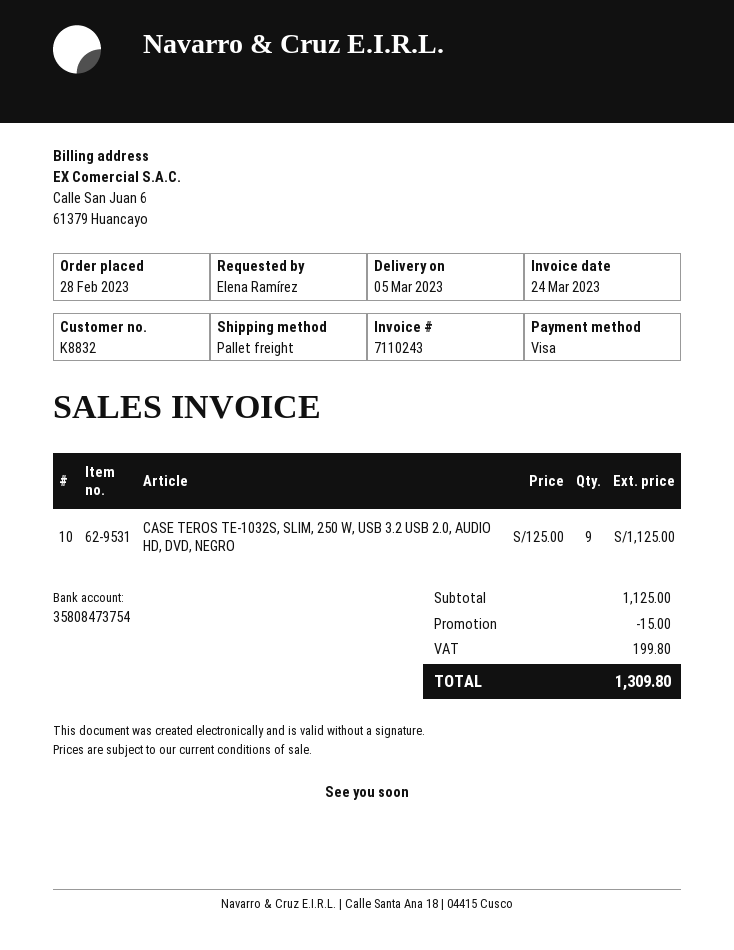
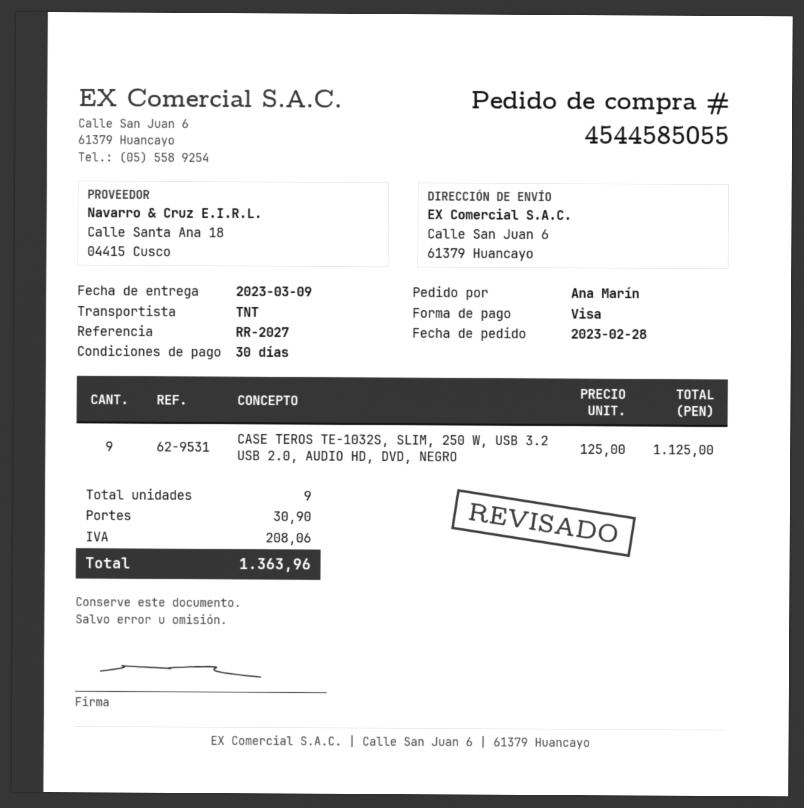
delivery date: 2023-03-05 -> 2023-03-09
ordered by: Elena Ramírez -> Ana Marín
shipping method: pallet freight -> TNT
discount: 15.00 -> none
shipping: none -> 30.90
tax: 199.80 -> 208.06
total: 1309.80 -> 1363.96

